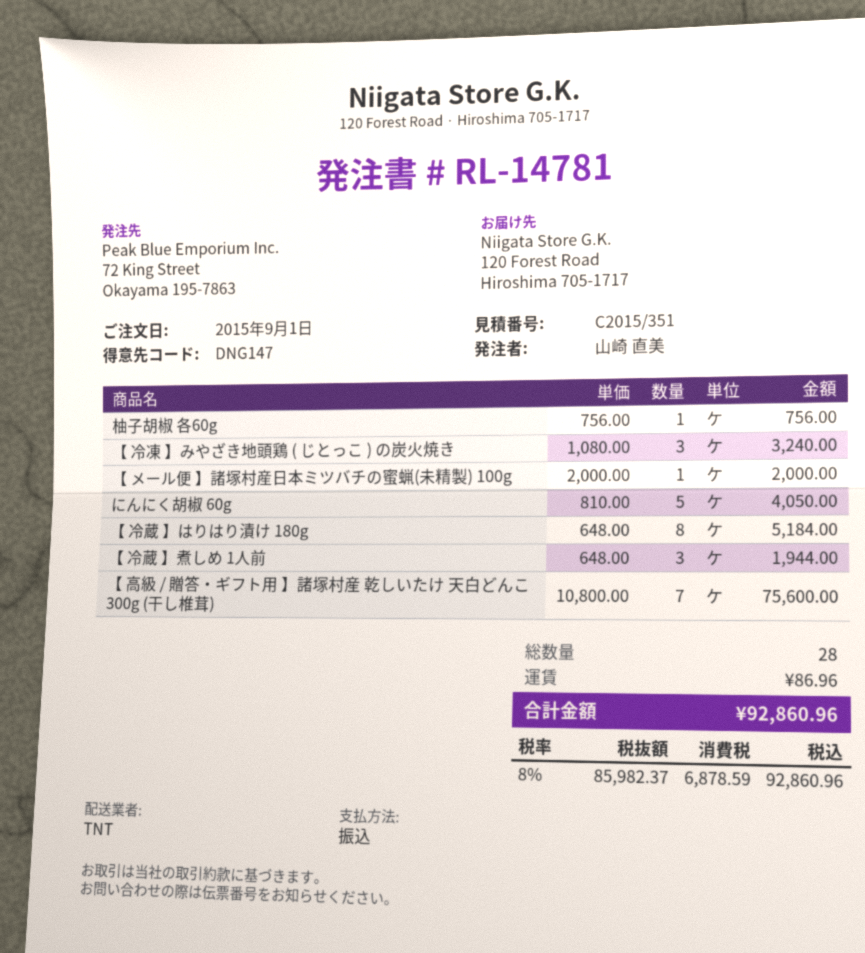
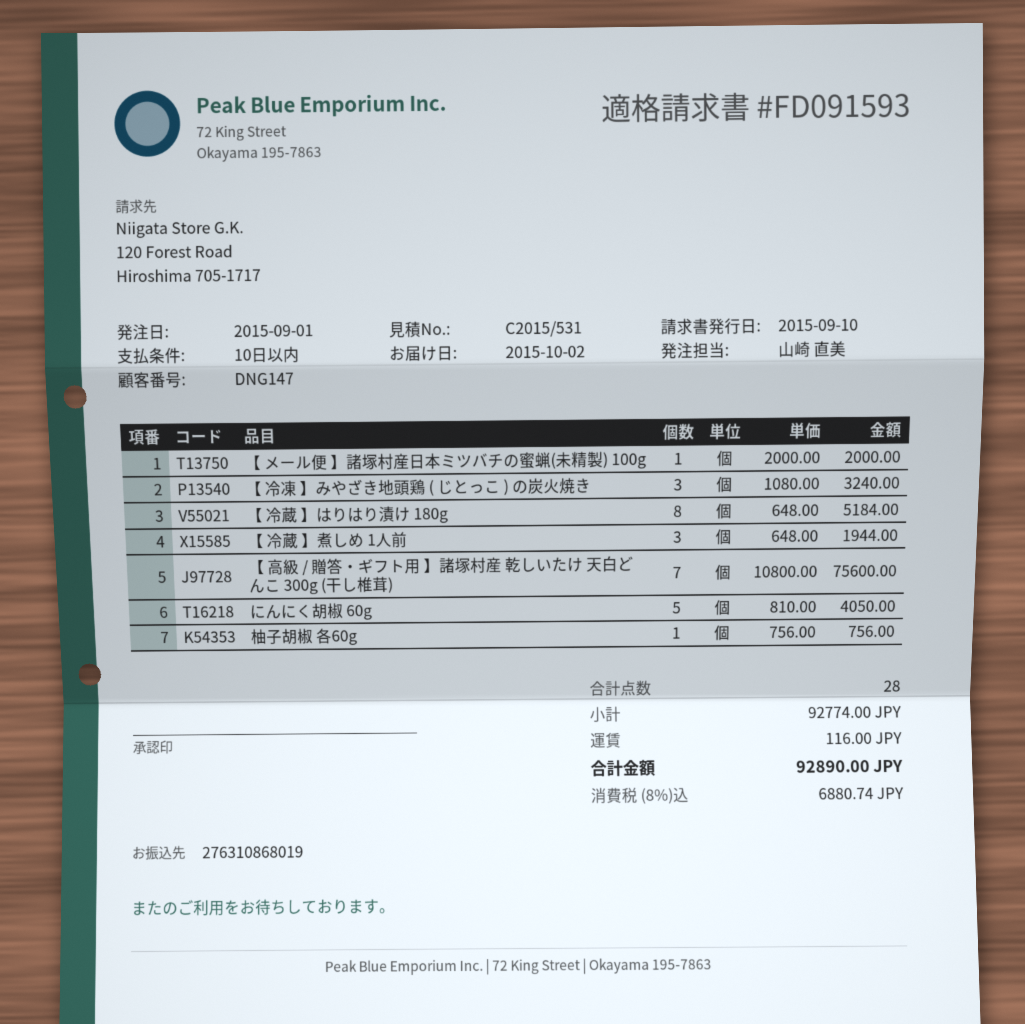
quote number: C2015/351 -> C2015/531
shipping: 86.96 -> 116.00
tax: 8% = 6878.59 -> 8% = 6880.74
total: 92860.96 -> 92890.00

